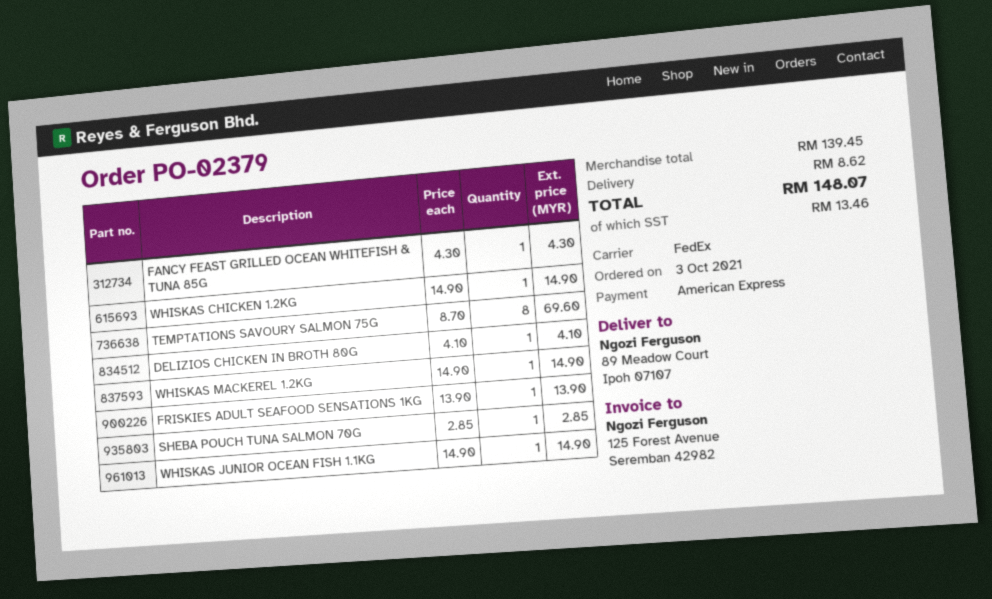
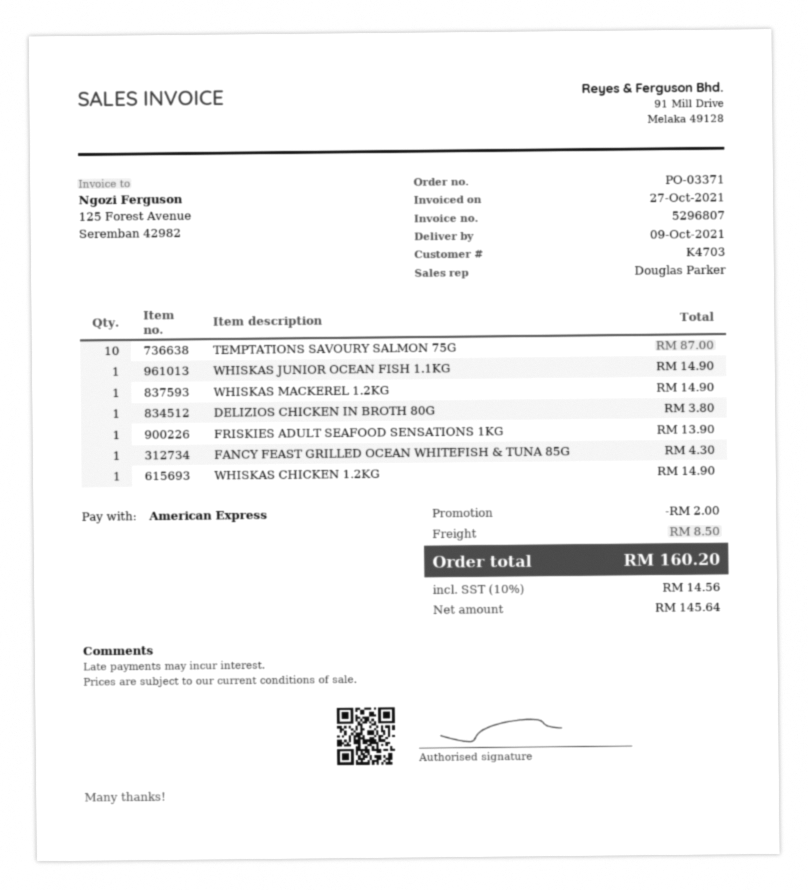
order number: PO-02379 -> PO-03371
TEMPTATIONS SAVOURY SALMON 75G: 8 for 69.60 -> 10 for 87.00
DELIZIOS CHICKEN IN BROTH 80G: 1 for 4.10 -> 1 for 3.80
SHEBA POUCH TUNA SALMON 70G: 1 for 2.85 -> none
discount: none -> 2.00
shipping: 8.62 -> 8.50
tax: 13.46 -> 14.56
total: 148.07 -> 160.20

